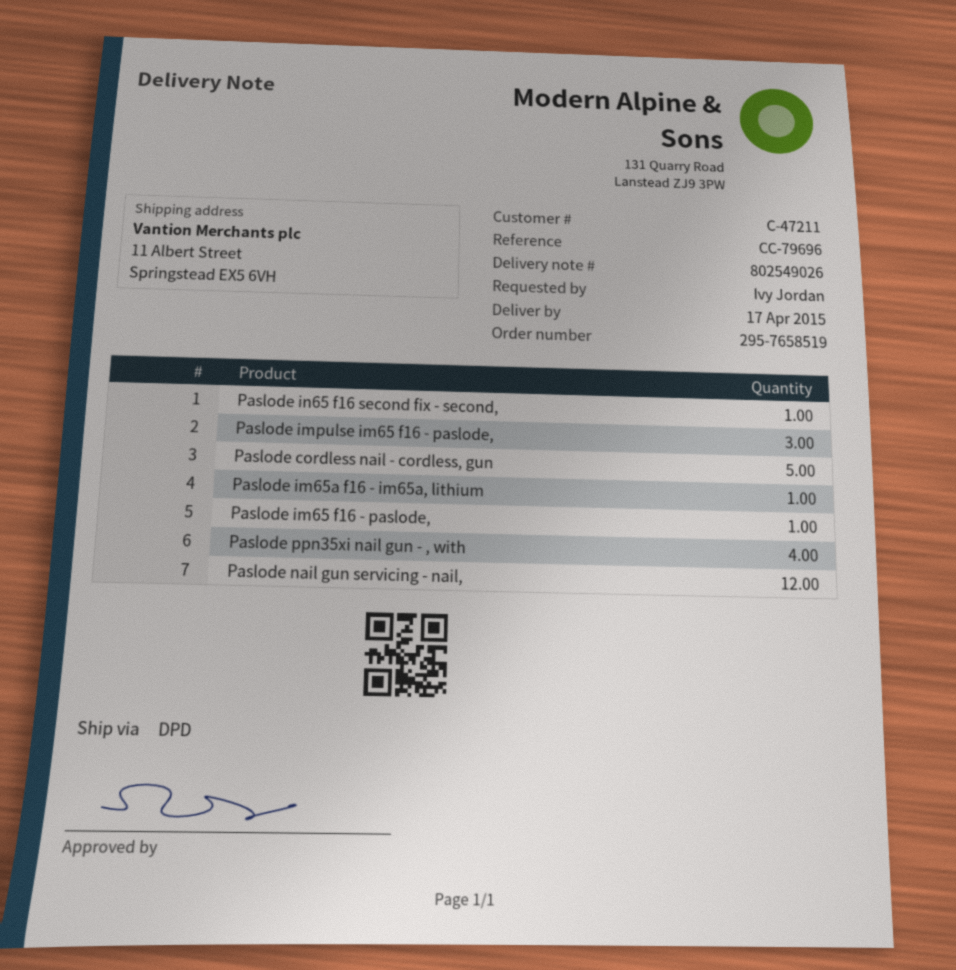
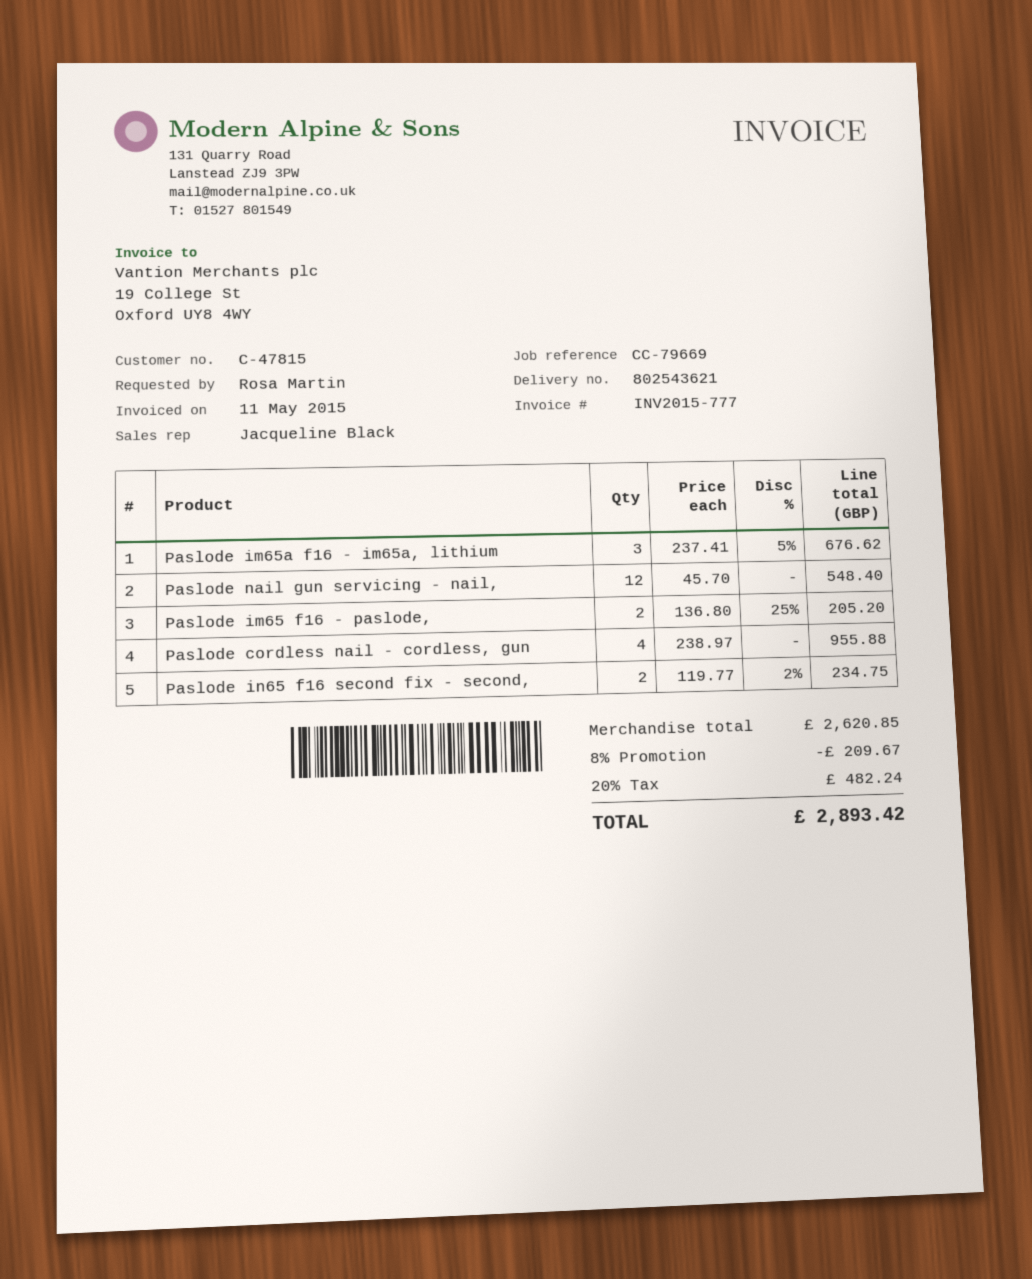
delivery note number: 802549026 -> 802543621
customer number: C-47211 -> C-47815
reference: CC-79696 -> CC-79669
ordered by: Ivy Jordan -> Rosa Martin
Paslode in65 f16 second fix - second,: 1 -> 2
Paslode impulse im65 f16 - paslode,: 3 -> none
Paslode cordless nail - cordless, gun: 5 -> 4
Paslode im65a f16 - im65a, lithium: 1 -> 3
Paslode im65 f16 - paslode,: 1 -> 2
Paslode ppn35xi nail gun - , with: 4 -> none

